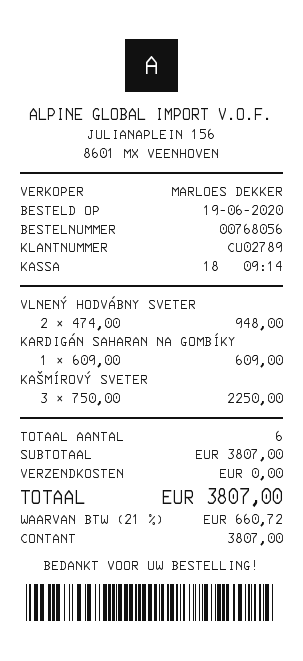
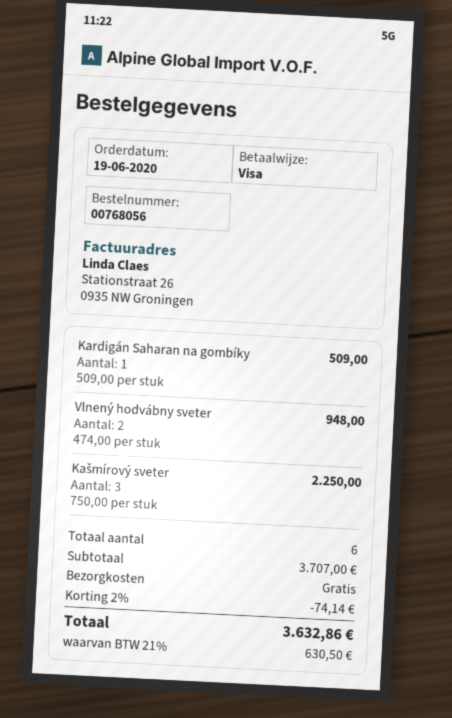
payment method: cash -> Visa
KARDIGÁN SAHARAN NA GOMBÍKY: 1 x 609.00 = 609.00 -> 1 x 509.00 = 509.00
subtotal: 3807.00 -> 3707.00
discount: none -> 2% = 74.14
tax: 21% = 660.72 -> 21% = 630.50
total: 3807.00 -> 3632.86

